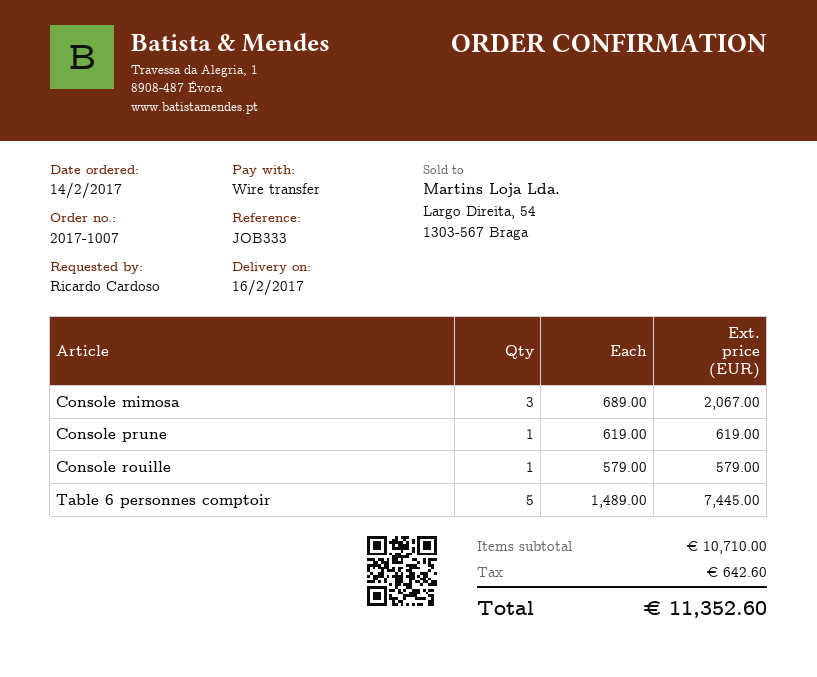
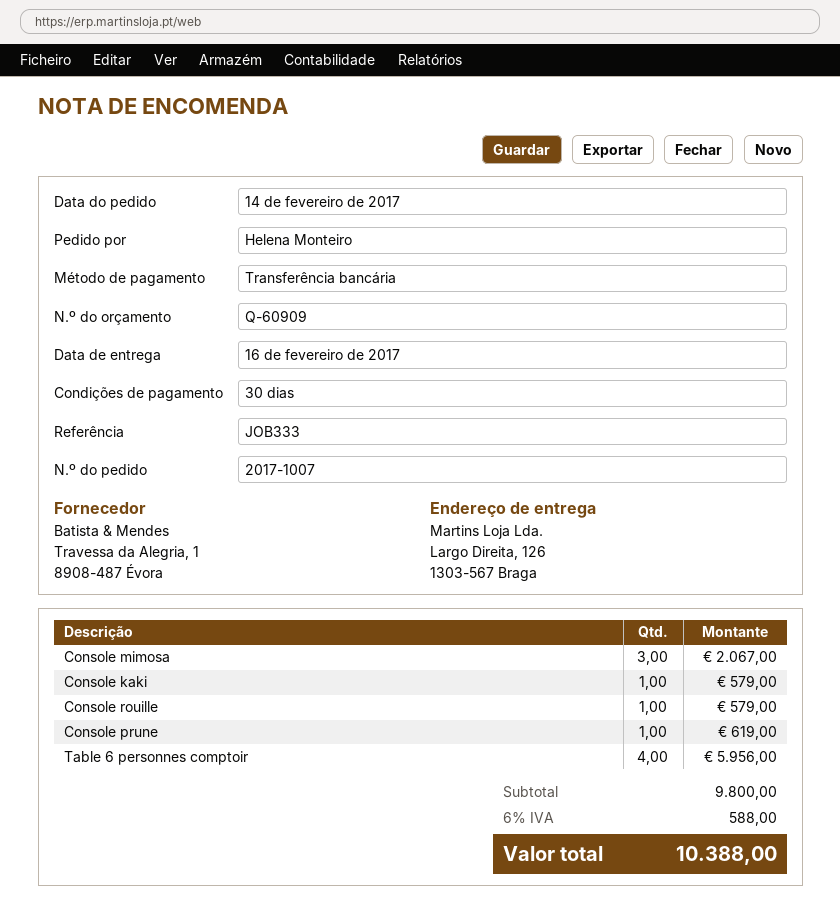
ordered by: Ricardo Cardoso -> Helena Monteiro
Table 6 personnes comptoir: 5 for 7445.00 -> 4 for 5956.00
Console kaki: none -> 1 for 579.00
subtotal: 10710.00 -> 9800.00
tax: 642.60 -> 588.00
total: 11352.60 -> 10388.00

